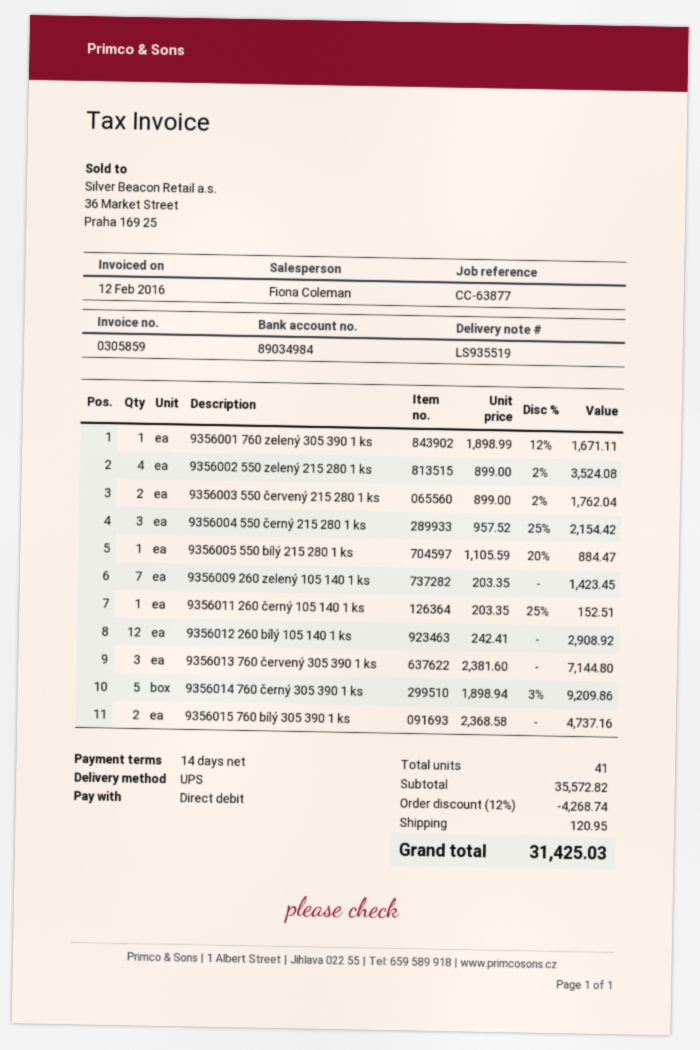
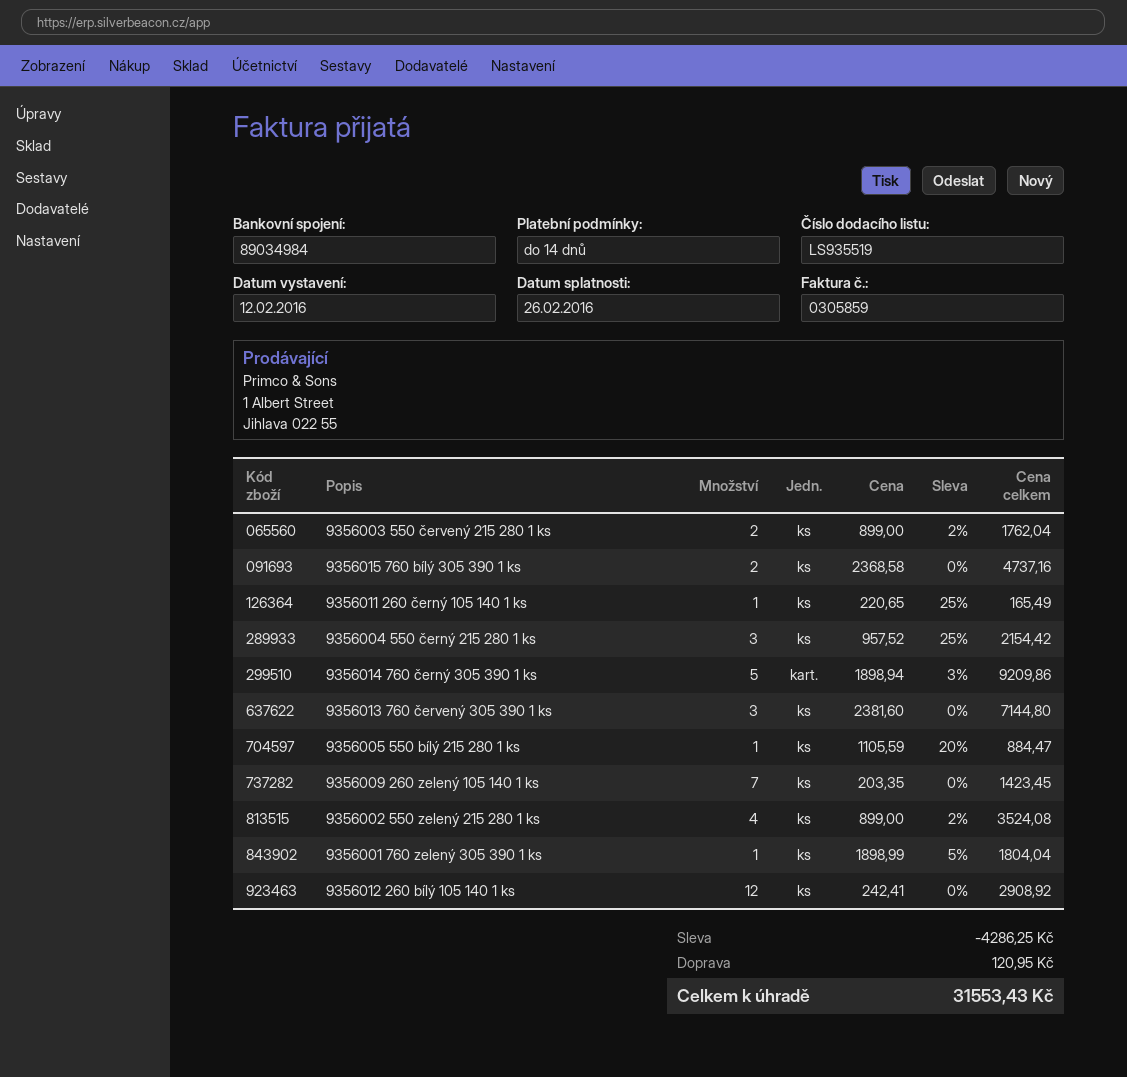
9356001 760 zelený 305 390 1 ks: 1 x 1898.99 - 12% = 1671.11 -> 1 x 1898.99 - 5% = 1804.04
9356011 260 černý 105 140 1 ks: 1 x 203.35 - 25% = 152.51 -> 1 x 220.65 - 25% = 165.49
discount: 4268.74 -> 4286.25
total: 31425.03 -> 31553.43

